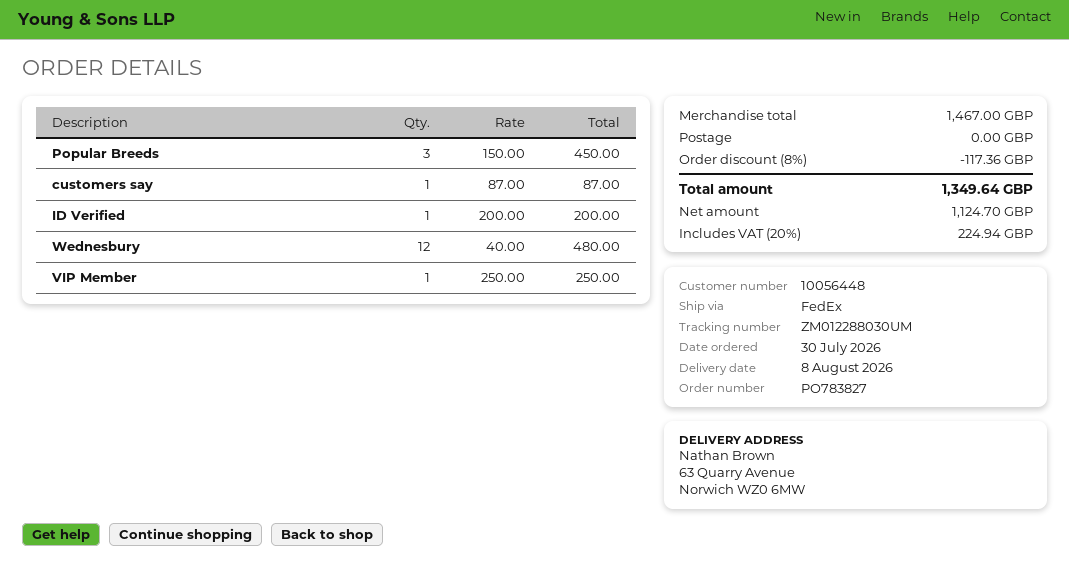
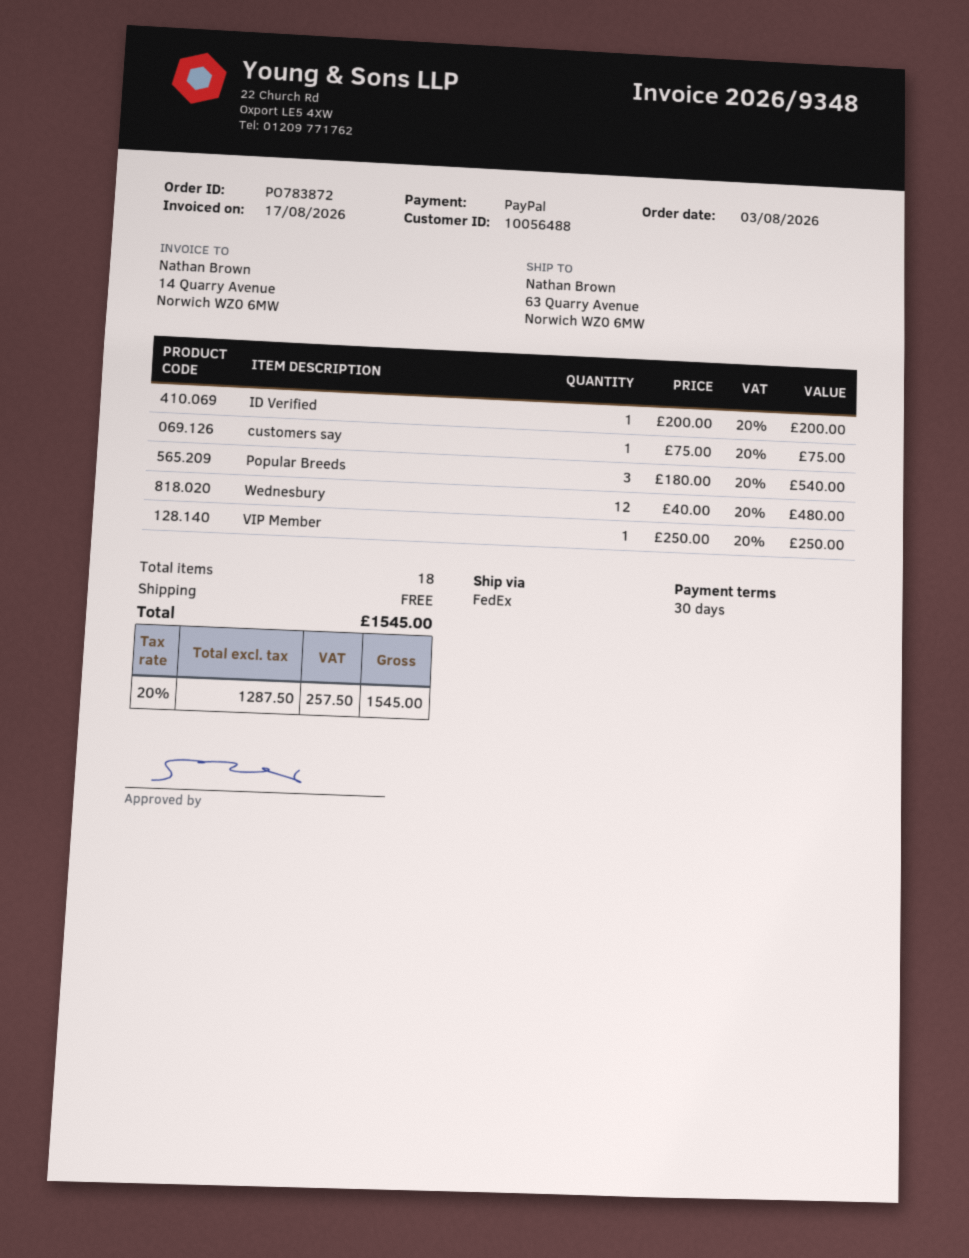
order number: PO783827 -> PO783872
order date: 2026-07-30 -> 2026-08-03
customer number: 10056448 -> 10056488
Popular Breeds: 3 x 150.00 = 450.00 -> 3 x 180.00 = 540.00
customers say: 1 x 87.00 = 87.00 -> 1 x 75.00 = 75.00
discount: 8% = 117.36 -> none
net: 1124.70 -> 1287.50
tax: 20% = 224.94 -> 20% = 257.50
total: 1349.64 -> 1545.00

